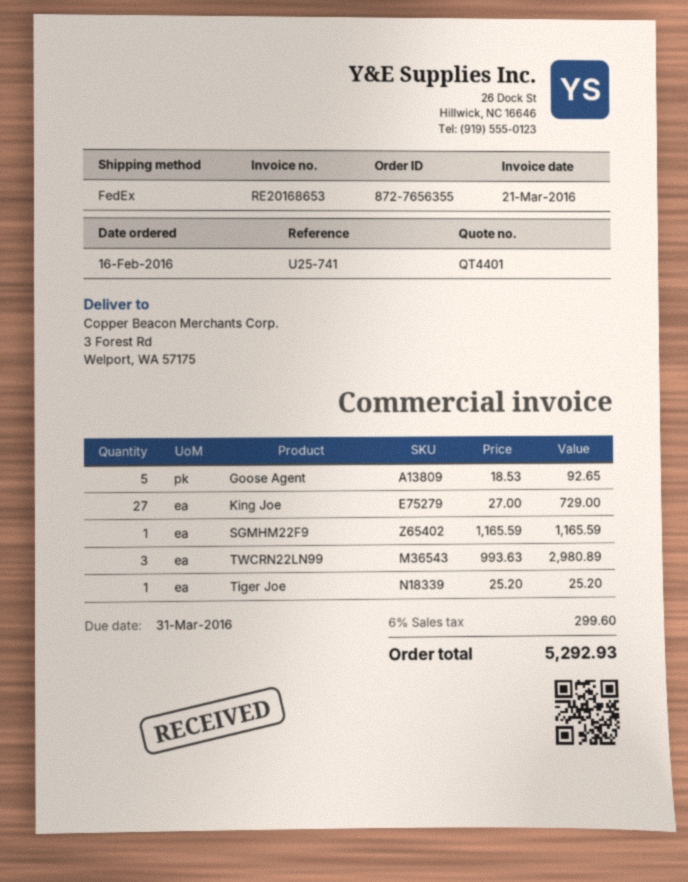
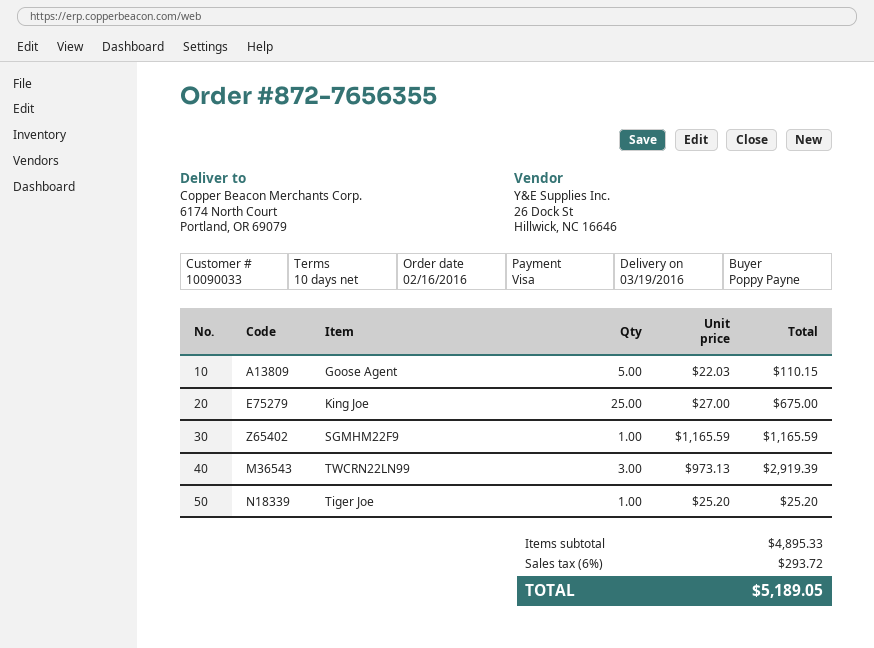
ship to: 3 Forest Rd, Welport, WA 57175 -> 6174 North Court, Portland, OR 69079
Goose Agent: 5 x 18.53 = 92.65 -> 5 x 22.03 = 110.15
King Joe: 27 x 27.00 = 729.00 -> 25 x 27.00 = 675.00
TWCRN22LN99: 3 x 993.63 = 2980.89 -> 3 x 973.13 = 2919.39
tax: 6% = 299.60 -> 6% = 293.72
total: 5292.93 -> 5189.05

